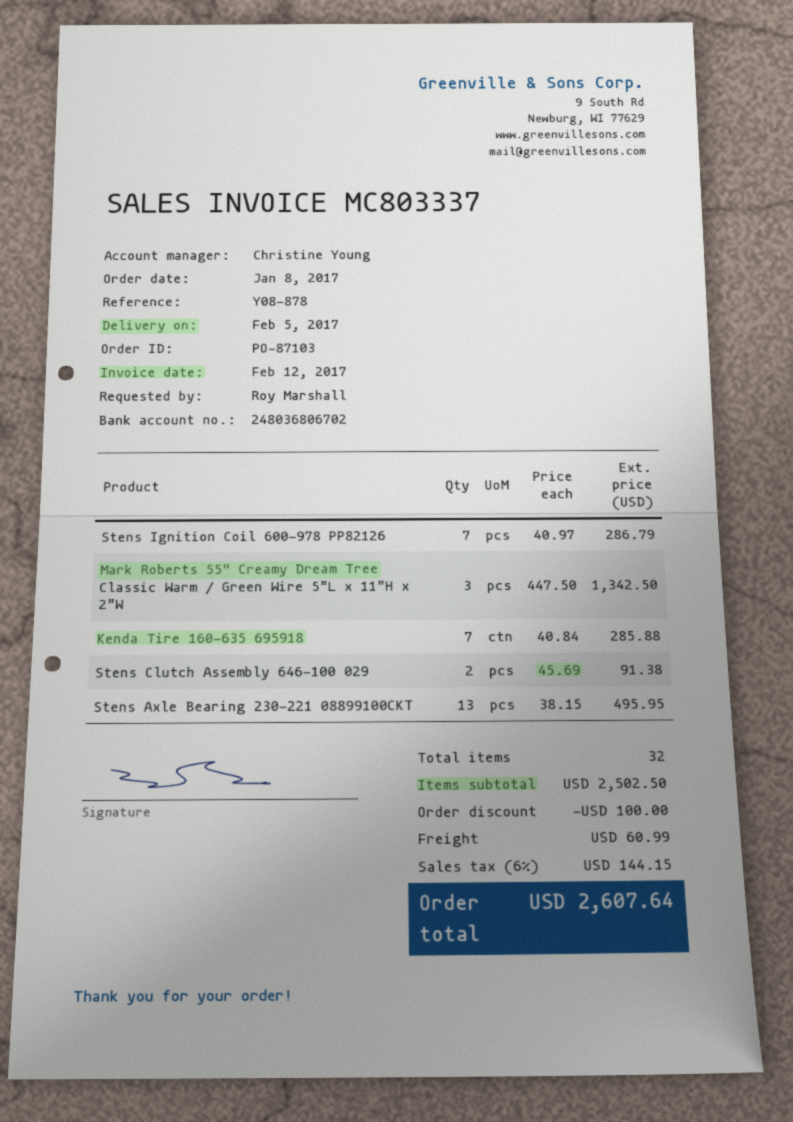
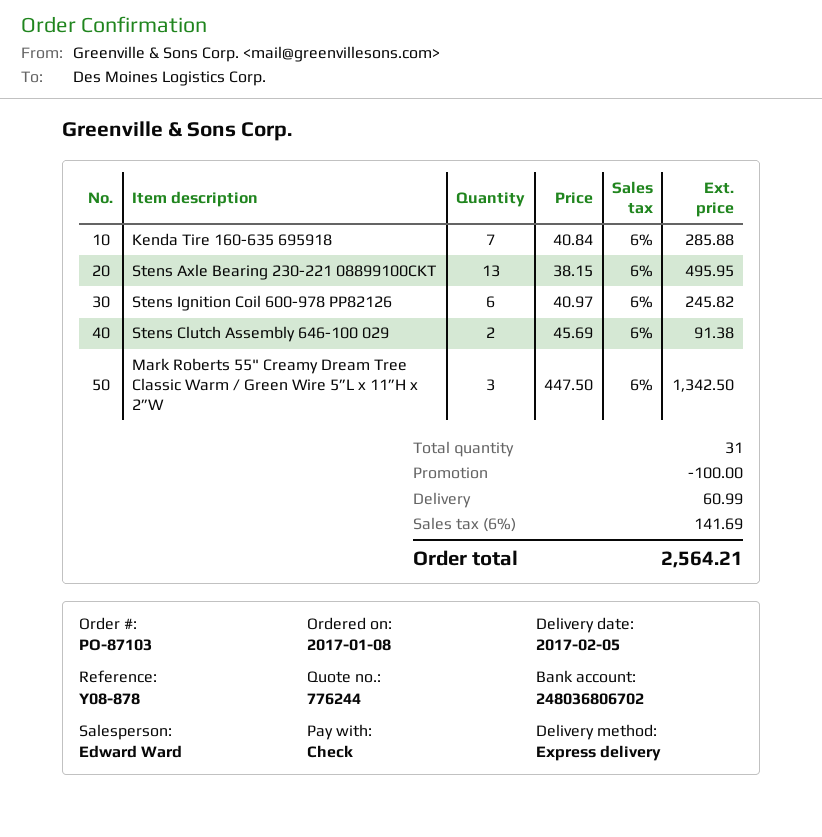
sales rep: Christine Young -> Edward Ward
Stens Ignition Coil 600-978 PP82126: 7 x 40.97 = 286.79 -> 6 x 40.97 = 245.82
total quantity: 32 -> 31
tax: 6% = 144.15 -> 6% = 141.69
total: 2607.64 -> 2564.21

